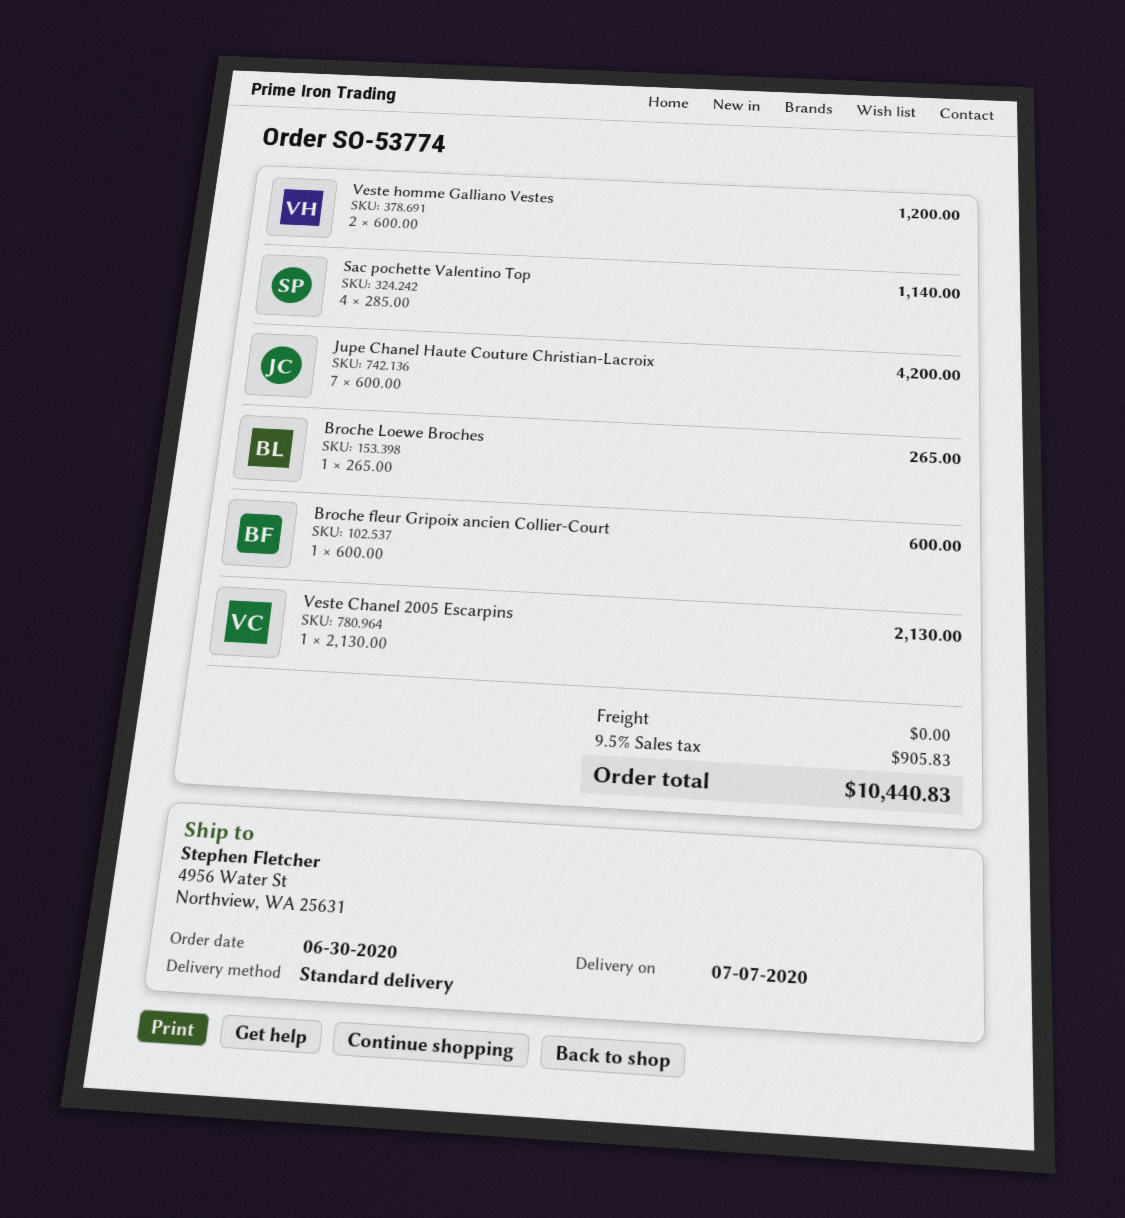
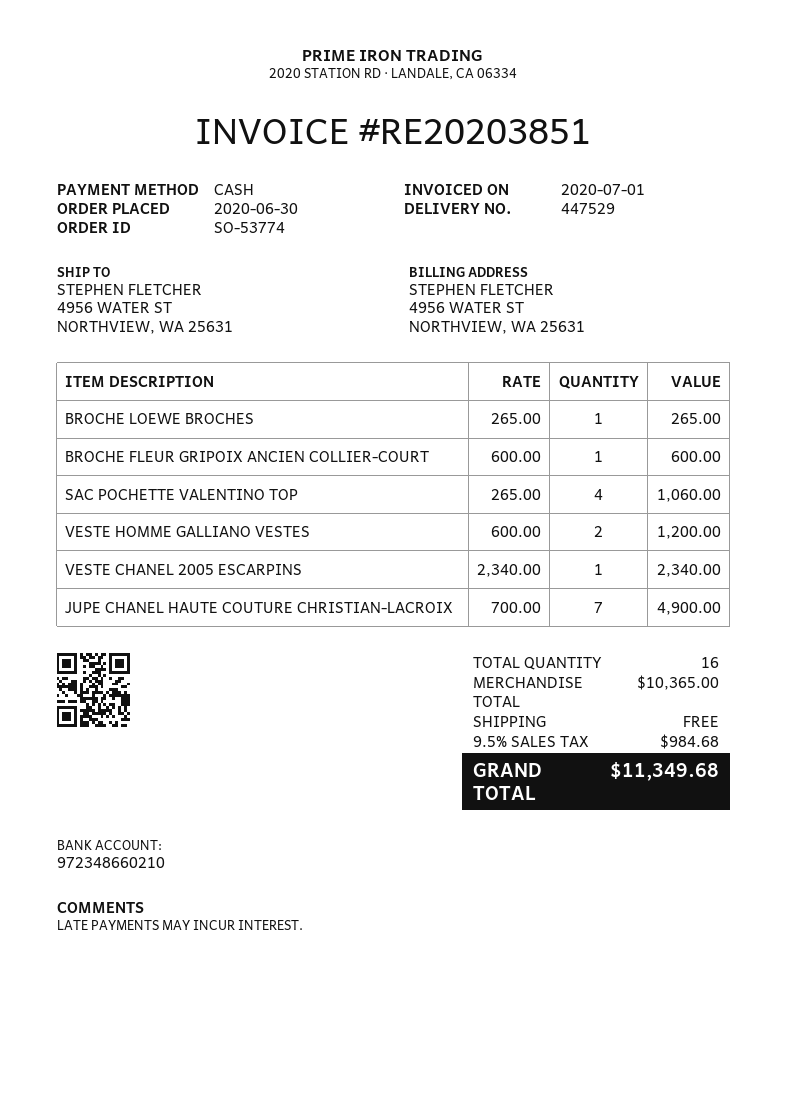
Sac pochette Valentino Top: 4 x 285.00 = 1140.00 -> 4 x 265.00 = 1060.00
Jupe Chanel Haute Couture Christian-Lacroix: 7 x 600.00 = 4200.00 -> 7 x 700.00 = 4900.00
Veste Chanel 2005 Escarpins: 1 x 2130.00 = 2130.00 -> 1 x 2340.00 = 2340.00
tax: 9.5% = 905.83 -> 9.5% = 984.68
total: 10440.83 -> 11349.68

